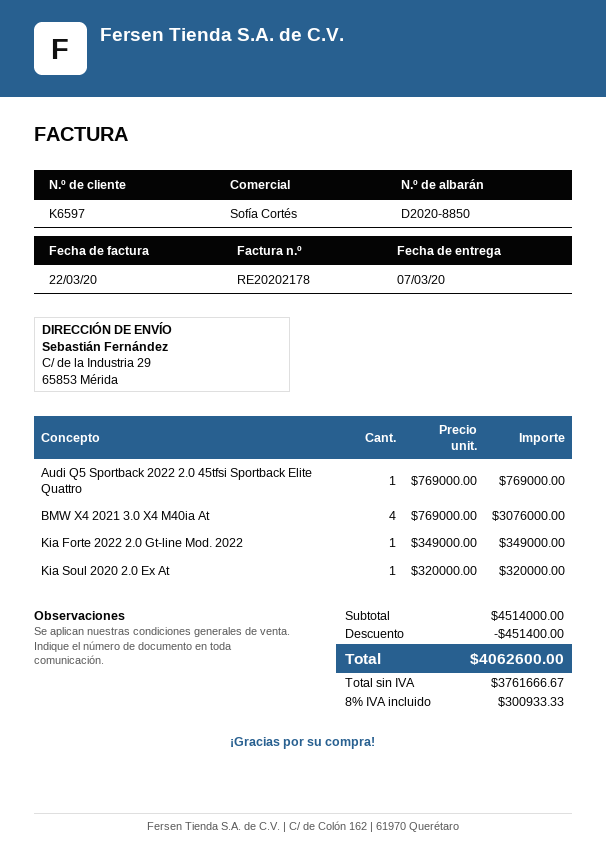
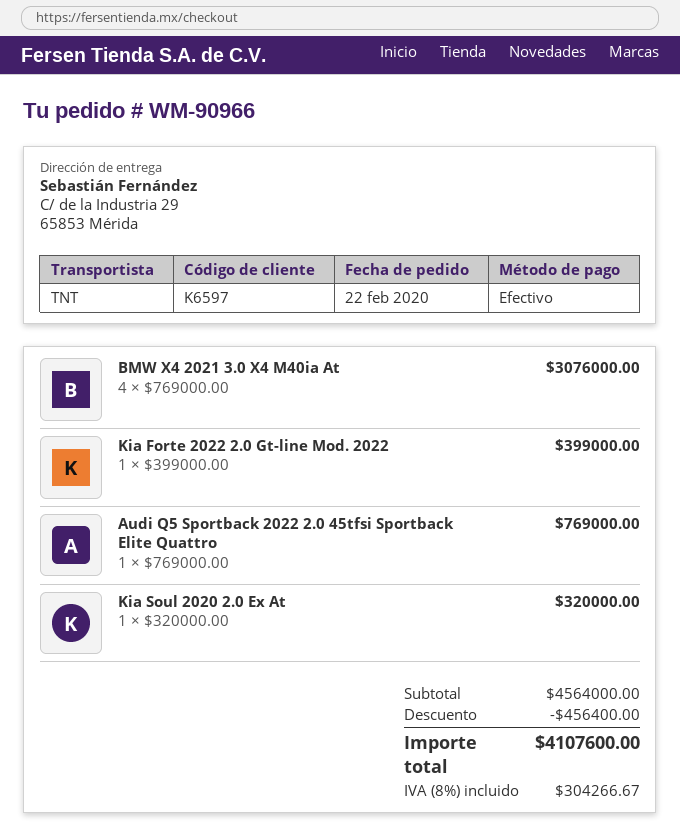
Kia Forte 2022 2.0 Gt-line Mod. 2022: 1 x 349000.00 = 349000.00 -> 1 x 399000.00 = 399000.00
subtotal: 4514000.00 -> 4564000.00
discount: 451400.00 -> 456400.00
tax: 8% = 300933.33 -> 8% = 304266.67
total: 4062600.00 -> 4107600.00

